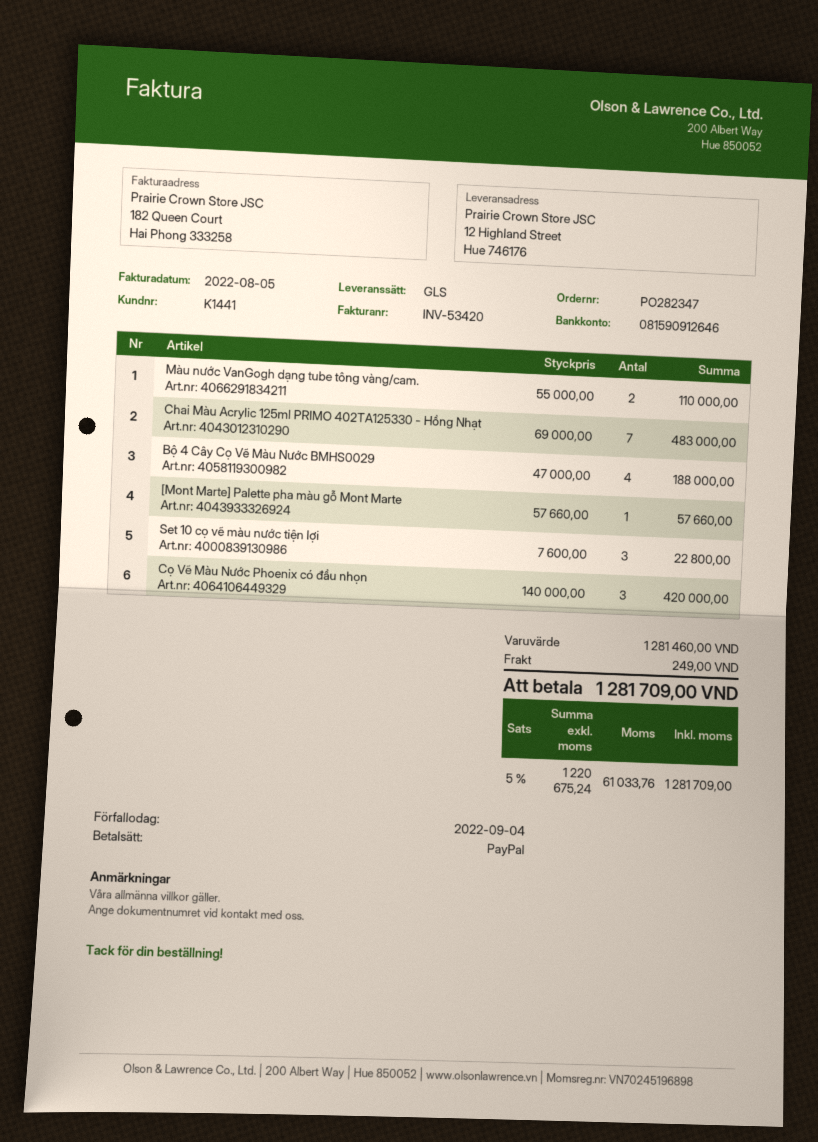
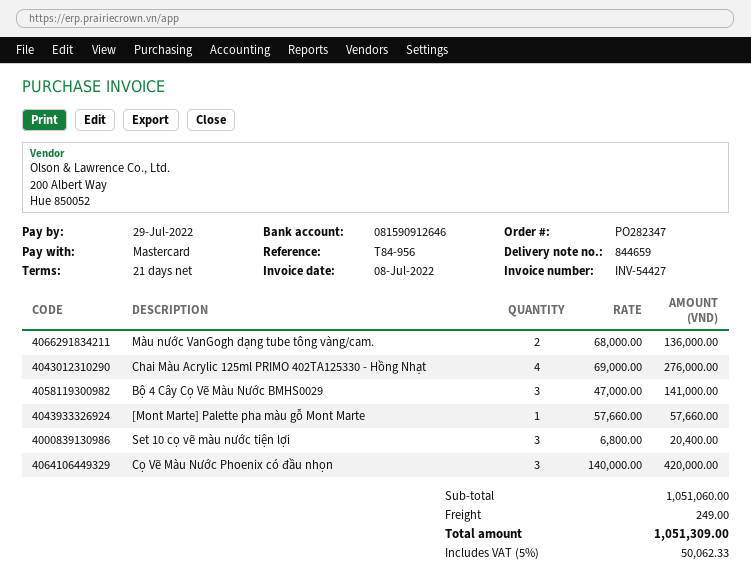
invoice number: INV-53420 -> INV-54427
invoice date: 2022-08-05 -> 2022-07-08
due date: 2022-09-04 -> 2022-07-29
payment method: PayPal -> Mastercard
Màu nước VanGogh dạng tube tông vàng/cam.: 2 x 55000.00 = 110000.00 -> 2 x 68000.00 = 136000.00
Chai Màu Acrylic 125ml PRIMO 402TA125330 - Hồng Nhạt: 7 x 69000.00 = 483000.00 -> 4 x 69000.00 = 276000.00
Bộ 4 Cây Cọ Vẽ Màu Nước BMHS0029: 4 x 47000.00 = 188000.00 -> 3 x 47000.00 = 141000.00
Set 10 cọ vẽ màu nước tiện lợi: 3 x 7600.00 = 22800.00 -> 3 x 6800.00 = 20400.00
subtotal: 1281460.00 -> 1051060.00
tax: 5% = 61033.76 -> 5% = 50062.33
total: 1281709.00 -> 1051309.00

